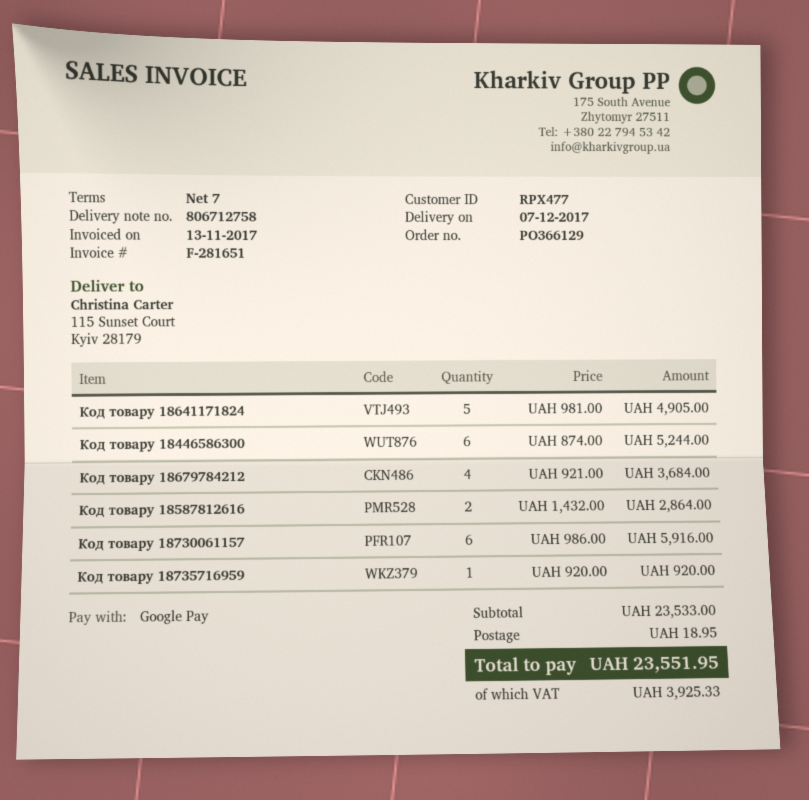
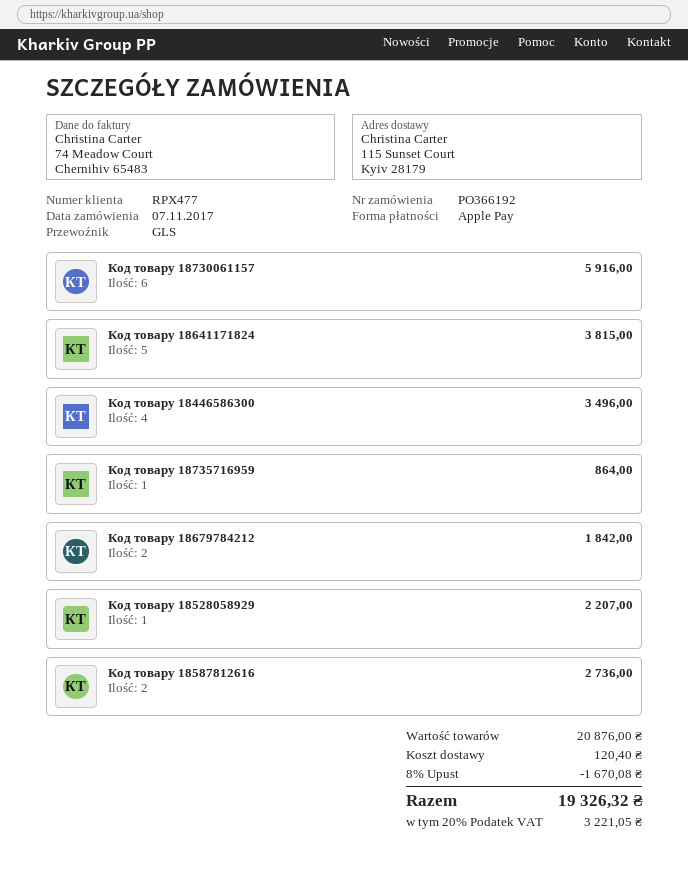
order number: PO366129 -> PO366192
payment method: Google Pay -> Apple Pay
Код товару 18641171824: 5 for 4905.00 -> 5 for 3815.00
Код товару 18446586300: 6 for 5244.00 -> 4 for 3496.00
Код товару 18679784212: 4 for 3684.00 -> 2 for 1842.00
Код товару 18587812616: 2 for 2864.00 -> 2 for 2736.00
Код товару 18735716959: 1 for 920.00 -> 1 for 864.00
Код товару 18528058929: none -> 1 for 2207.00
subtotal: 23533.00 -> 20876.00
discount: none -> 8% = 1670.08
shipping: 18.95 -> 120.40
tax: 3925.33 -> 3221.05
total: 23551.95 -> 19326.32

